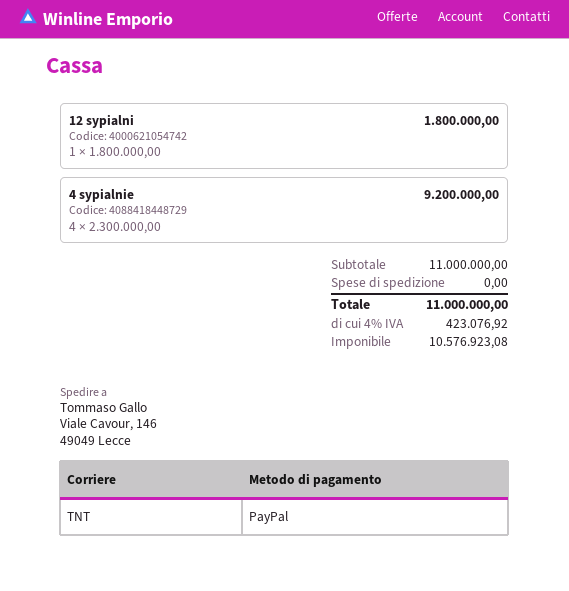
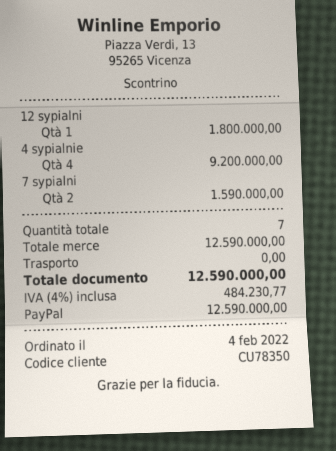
7 sypialni: none -> 2 for 1590000.00
subtotal: 11000000.00 -> 12590000.00
tax: 4% = 423076.92 -> 4% = 484230.77
total: 11000000.00 -> 12590000.00

